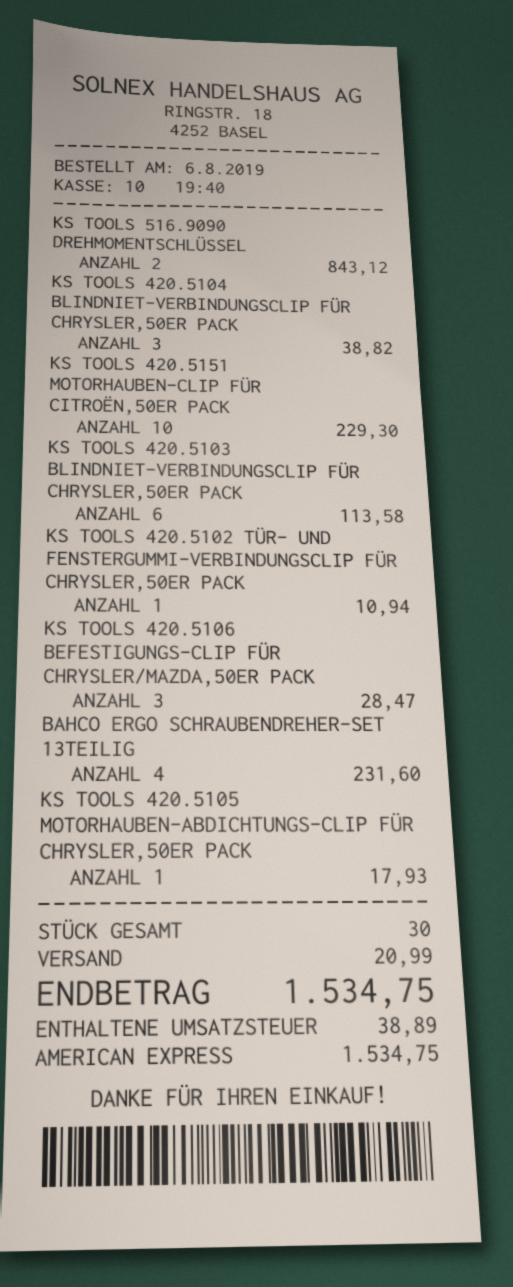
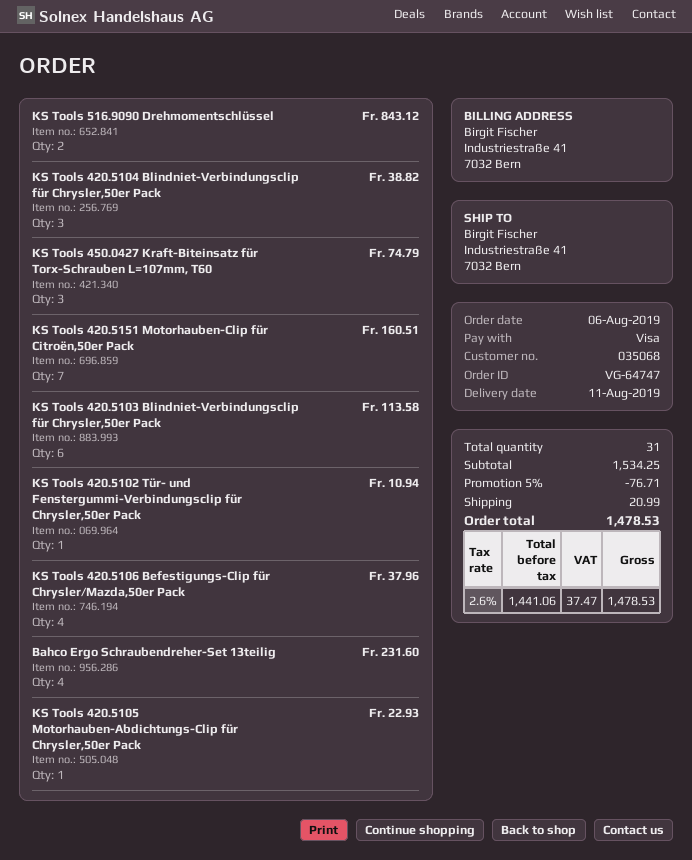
payment method: American Express -> Visa
KS TOOLS 420.5151 MOTORHAUBEN-CLIP FÜR CITROËN,50ER PACK: 10 for 229.30 -> 7 for 160.51
KS TOOLS 420.5106 BEFESTIGUNGS-CLIP FÜR CHRYSLER/MAZDA,50ER PACK: 3 for 28.47 -> 4 for 37.96
KS TOOLS 420.5105 MOTORHAUBEN-ABDICHTUNGS-CLIP FÜR CHRYSLER,50ER PACK: 1 for 17.93 -> 1 for 22.93
KS Tools 450.0427 Kraft-Biteinsatz für Torx-Schrauben L=107mm, T60: none -> 3 for 74.79
total quantity: 30 -> 31
discount: none -> 5% = 76.71
tax: 38.89 -> 37.47
total: 1534.75 -> 1478.53

